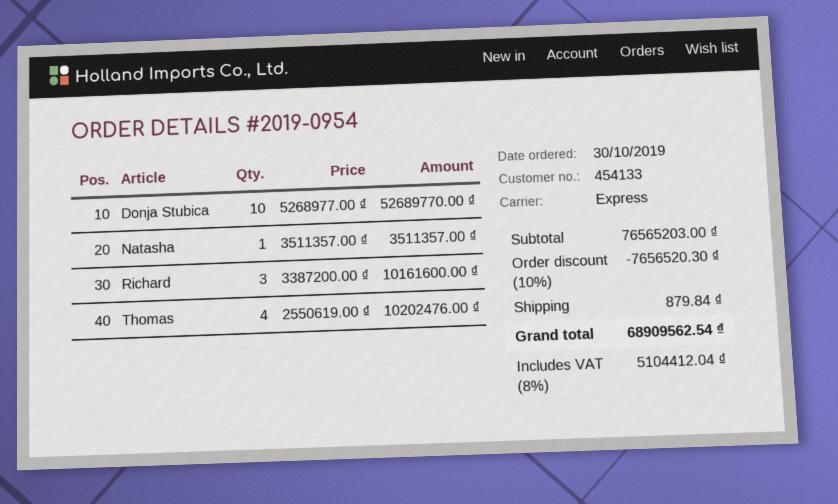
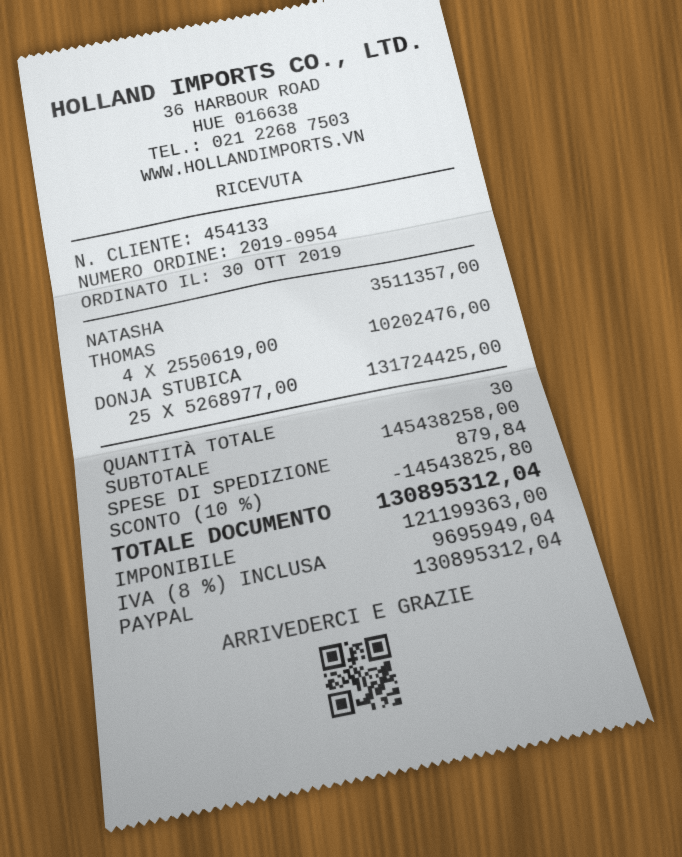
Donja Stubica: 10 x 5268977.00 = 52689770.00 -> 25 x 5268977.00 = 131724425.00
Richard: 3 x 3387200.00 = 10161600.00 -> none
subtotal: 76565203.00 -> 145438258.00
discount: 10% = 7656520.30 -> 10% = 14543825.80
tax: 8% = 5104412.04 -> 8% = 9695949.04
total: 68909562.54 -> 130895312.04

